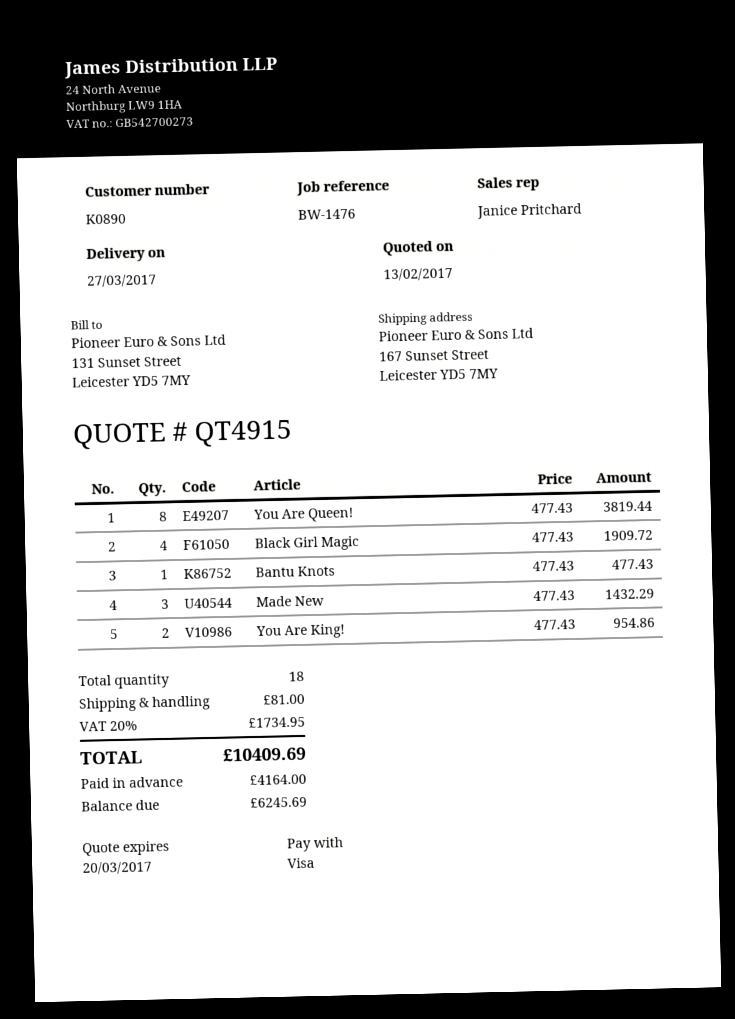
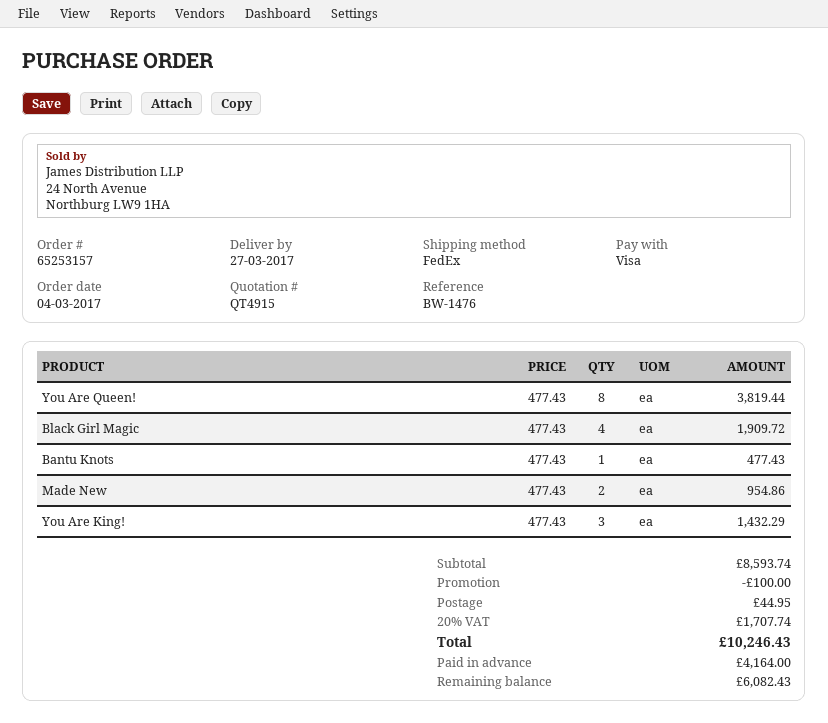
Made New: 3 x 477.43 = 1432.29 -> 2 x 477.43 = 954.86
You Are King!: 2 x 477.43 = 954.86 -> 3 x 477.43 = 1432.29
discount: none -> 100.00
shipping: 81.00 -> 44.95
tax: 20% = 1734.95 -> 20% = 1707.74
total: 10409.69 -> 10246.43
balance: 6245.69 -> 6082.43

